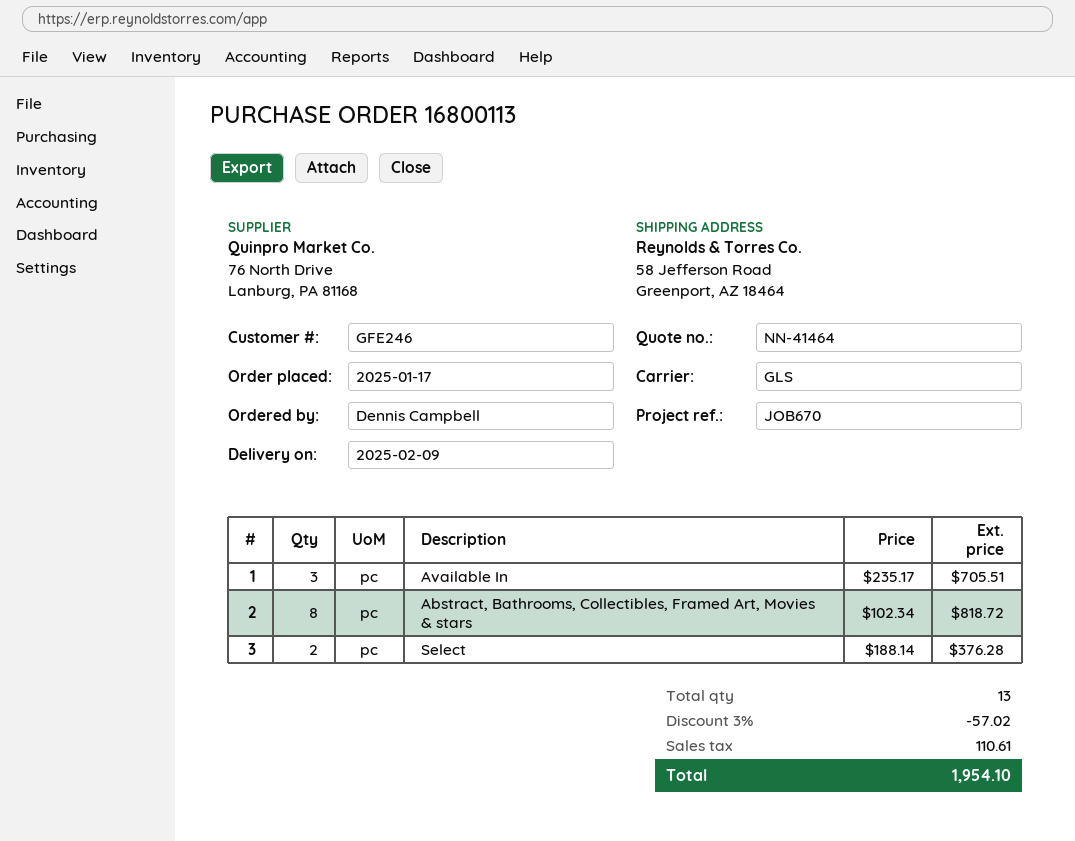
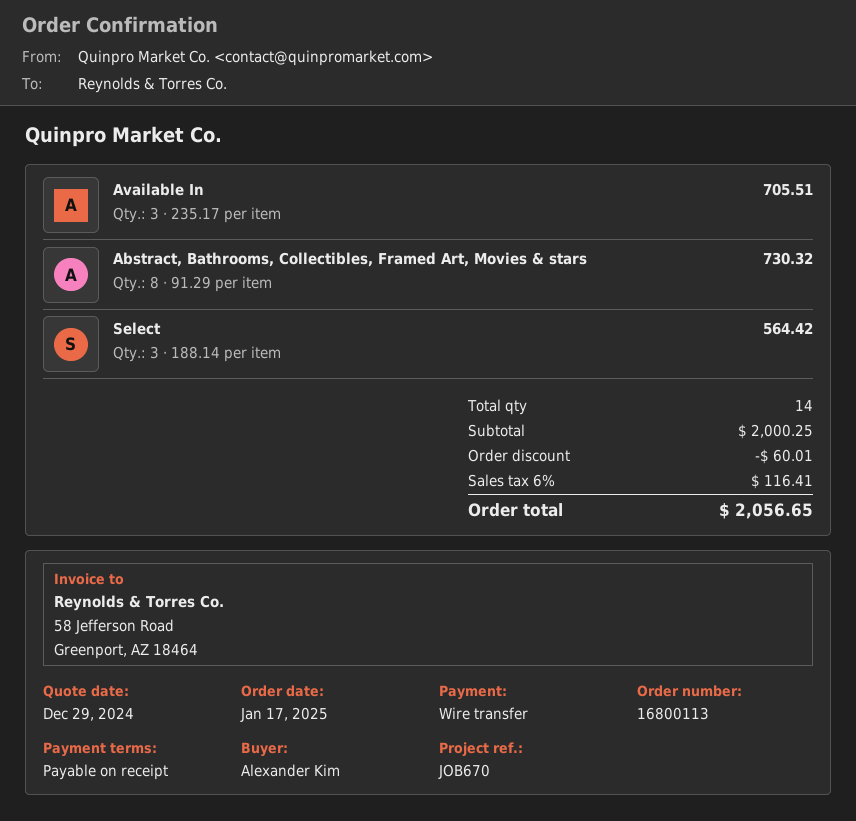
ordered by: Dennis Campbell -> Alexander Kim
Abstract, Bathrooms, Collectibles, Framed Art, Movies & stars: 8 x 102.34 = 818.72 -> 8 x 91.29 = 730.32
Select: 2 x 188.14 = 376.28 -> 3 x 188.14 = 564.42
total quantity: 13 -> 14
discount: 57.02 -> 60.01
tax: 110.61 -> 116.41
total: 1954.10 -> 2056.65

